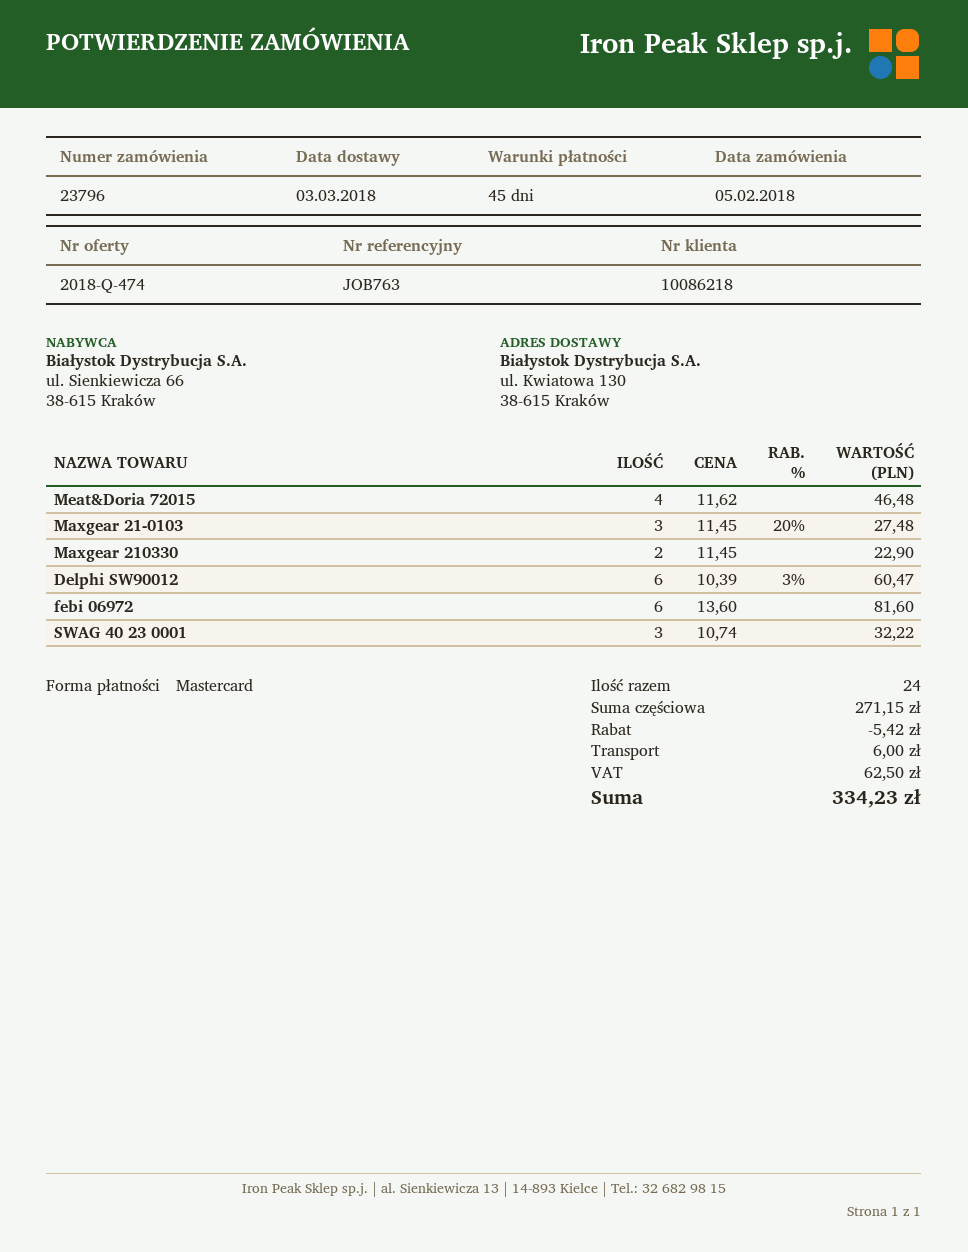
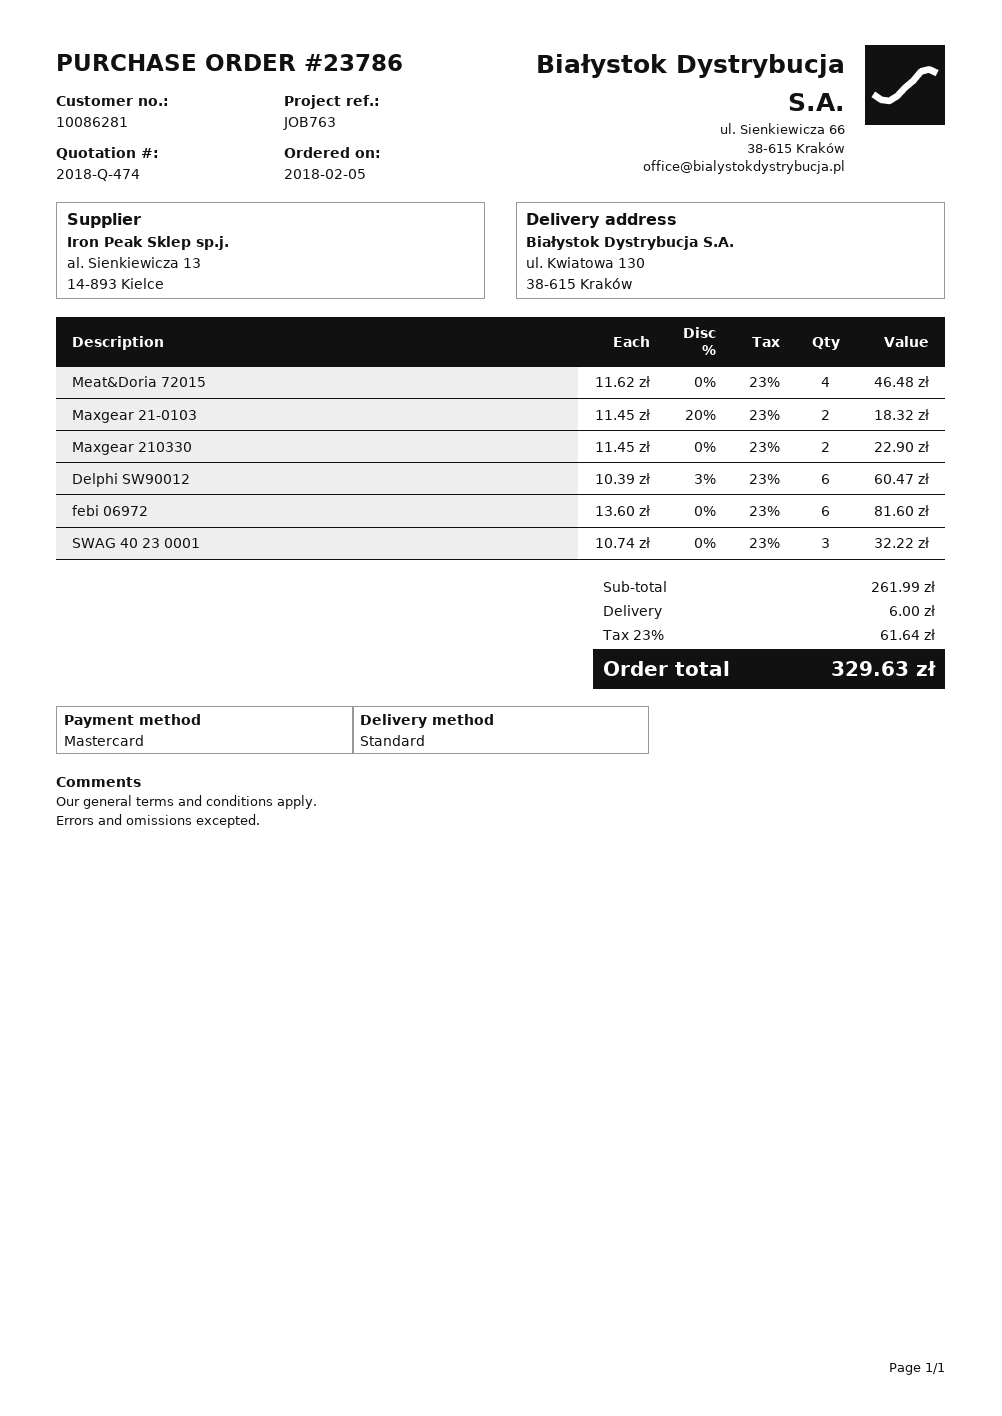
order number: 23796 -> 23786
customer number: 10086218 -> 10086281
Maxgear 21-0103: 3 x 11.45 - 20% = 27.48 -> 2 x 11.45 - 20% = 18.32
subtotal: 271.15 -> 261.99
discount: 5.42 -> none
tax: 62.50 -> 61.64
total: 334.23 -> 329.63

